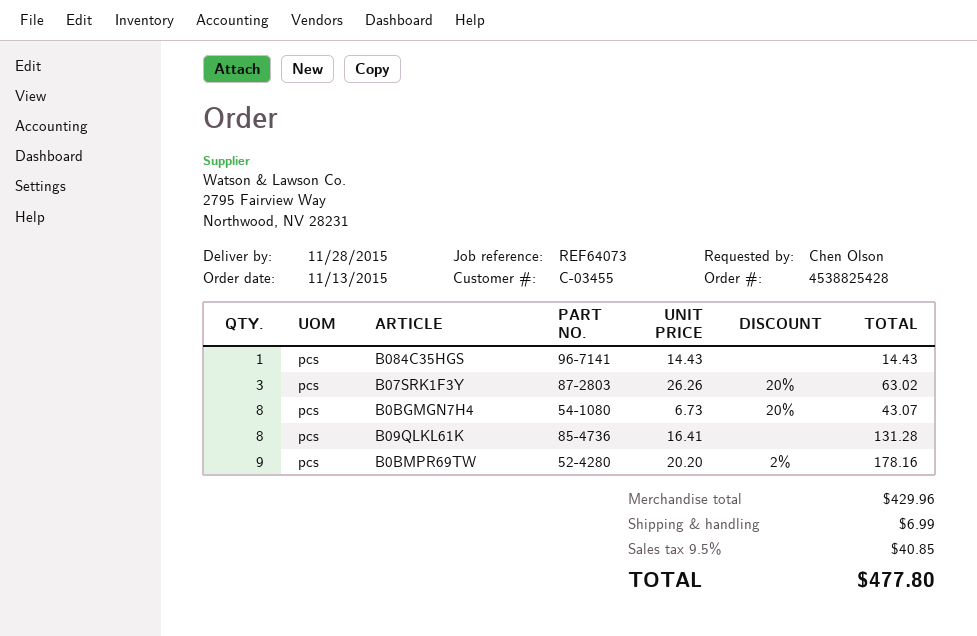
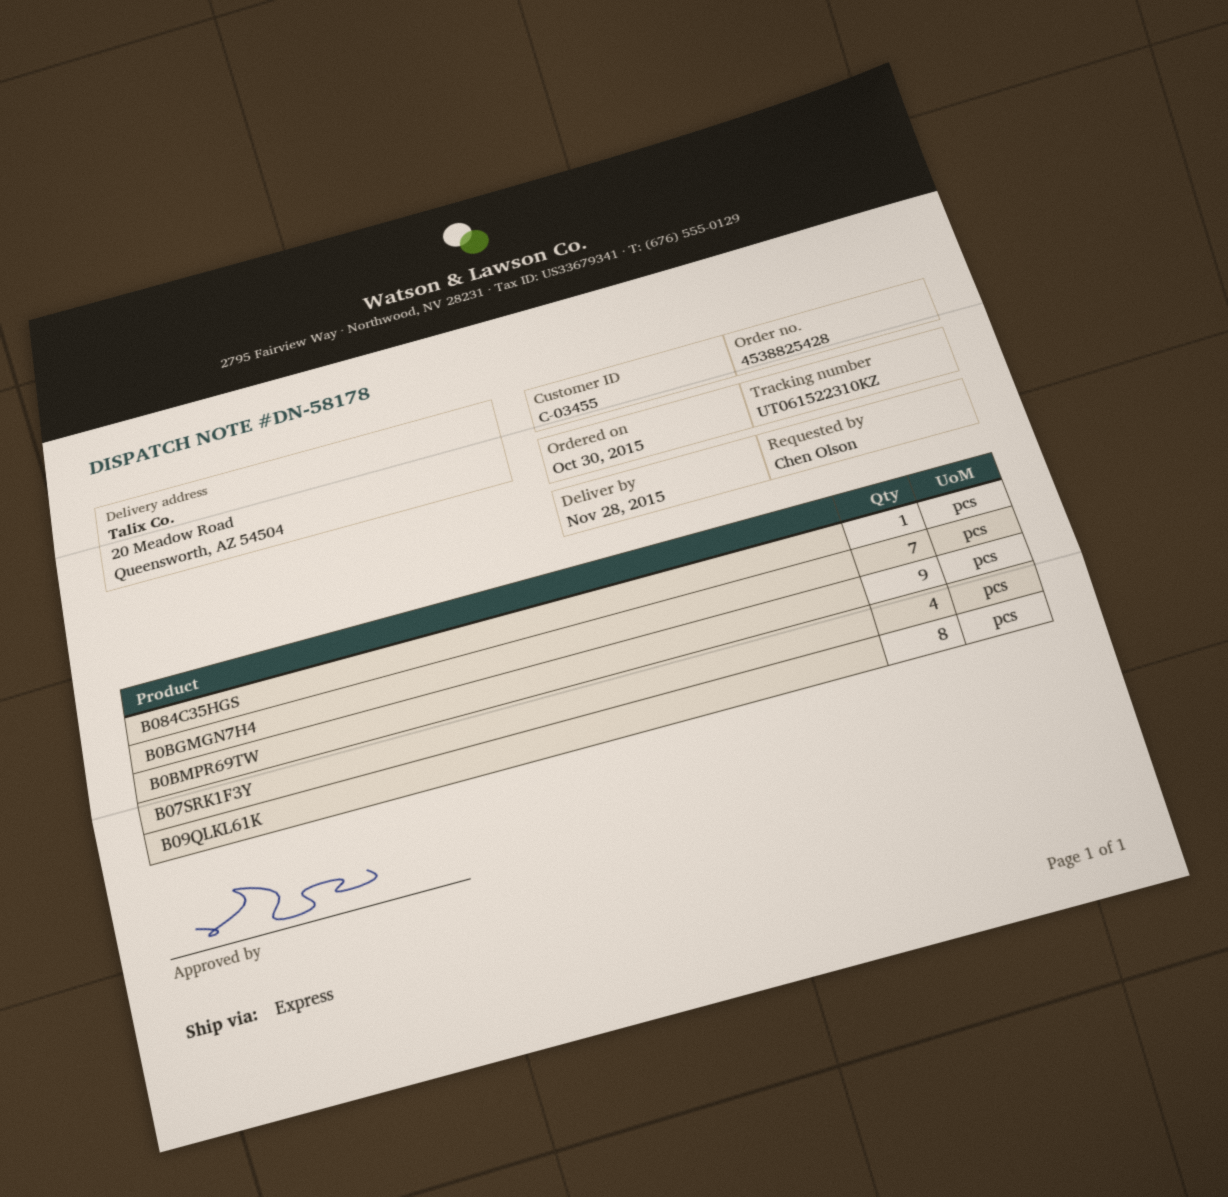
order date: 2015-11-13 -> 2015-10-30
B07SRK1F3Y: 3 -> 4
B0BGMGN7H4: 8 -> 7

